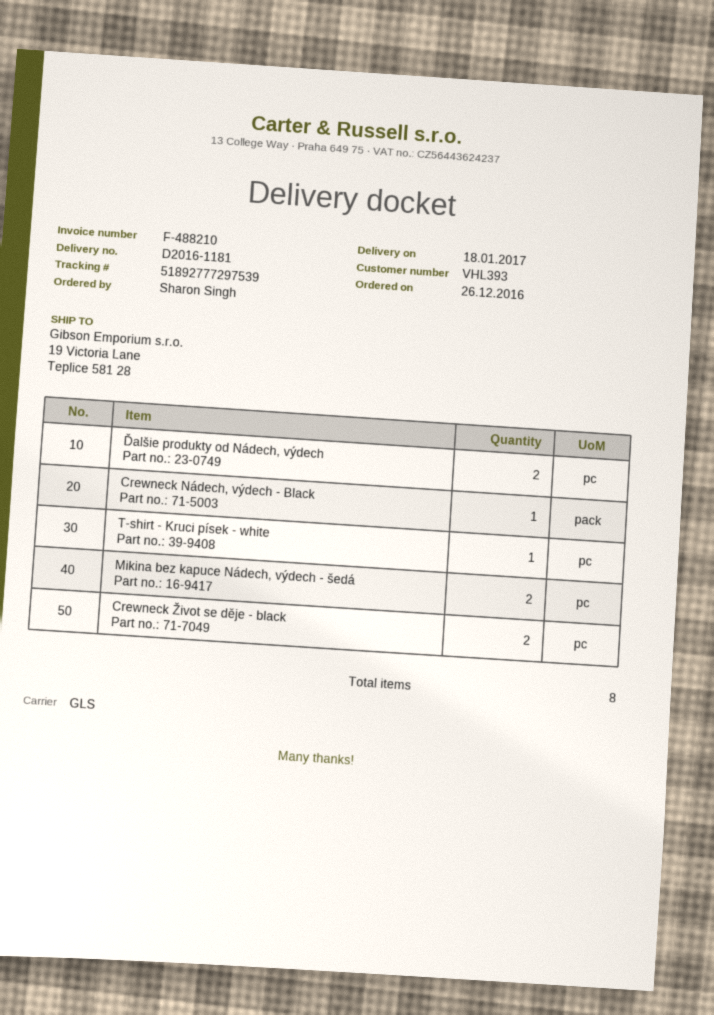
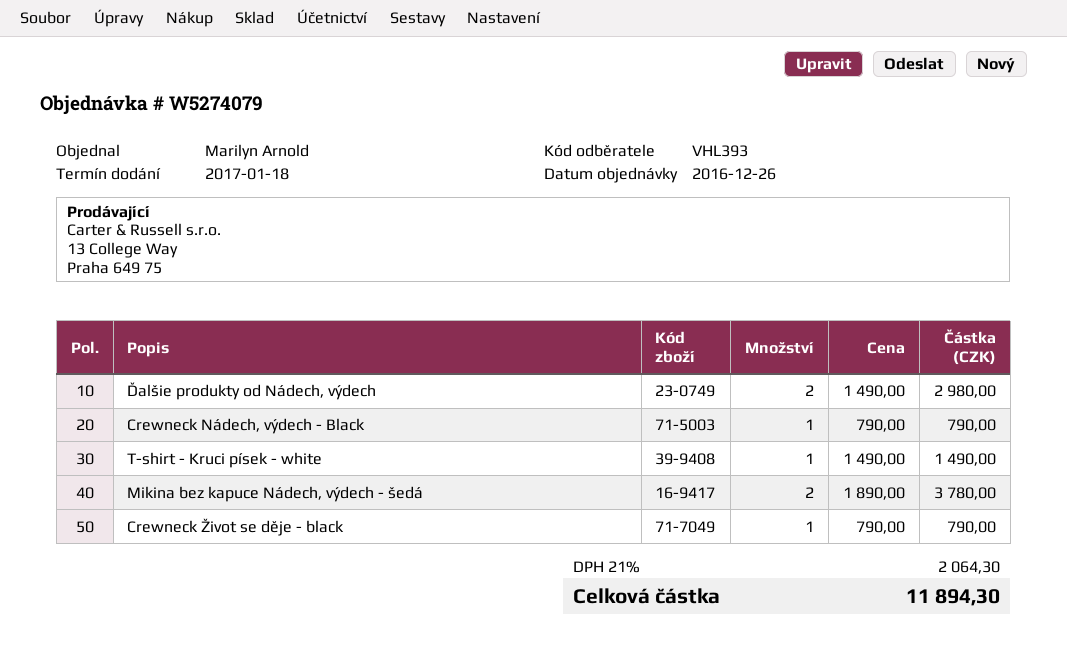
ordered by: Sharon Singh -> Marilyn Arnold
Crewneck Život se děje - black: 2 -> 1

